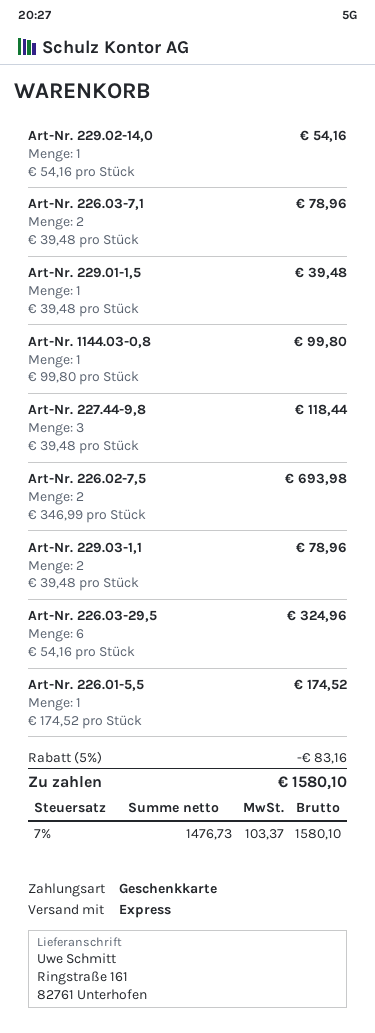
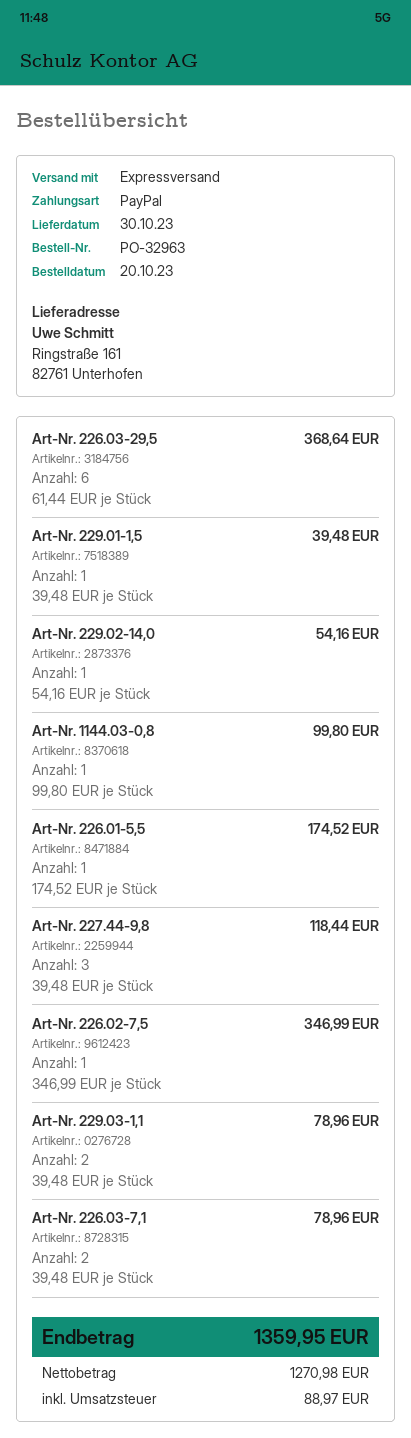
payment method: gift card -> PayPal
Art-Nr. 226.02-7,5: 2 x 346.99 = 693.98 -> 1 x 346.99 = 346.99
Art-Nr. 226.03-29,5: 6 x 54.16 = 324.96 -> 6 x 61.44 = 368.64
discount: 5% = 83.16 -> none
net: 1476.73 -> 1270.98
tax: 103.37 -> 88.97
total: 1580.10 -> 1359.95

